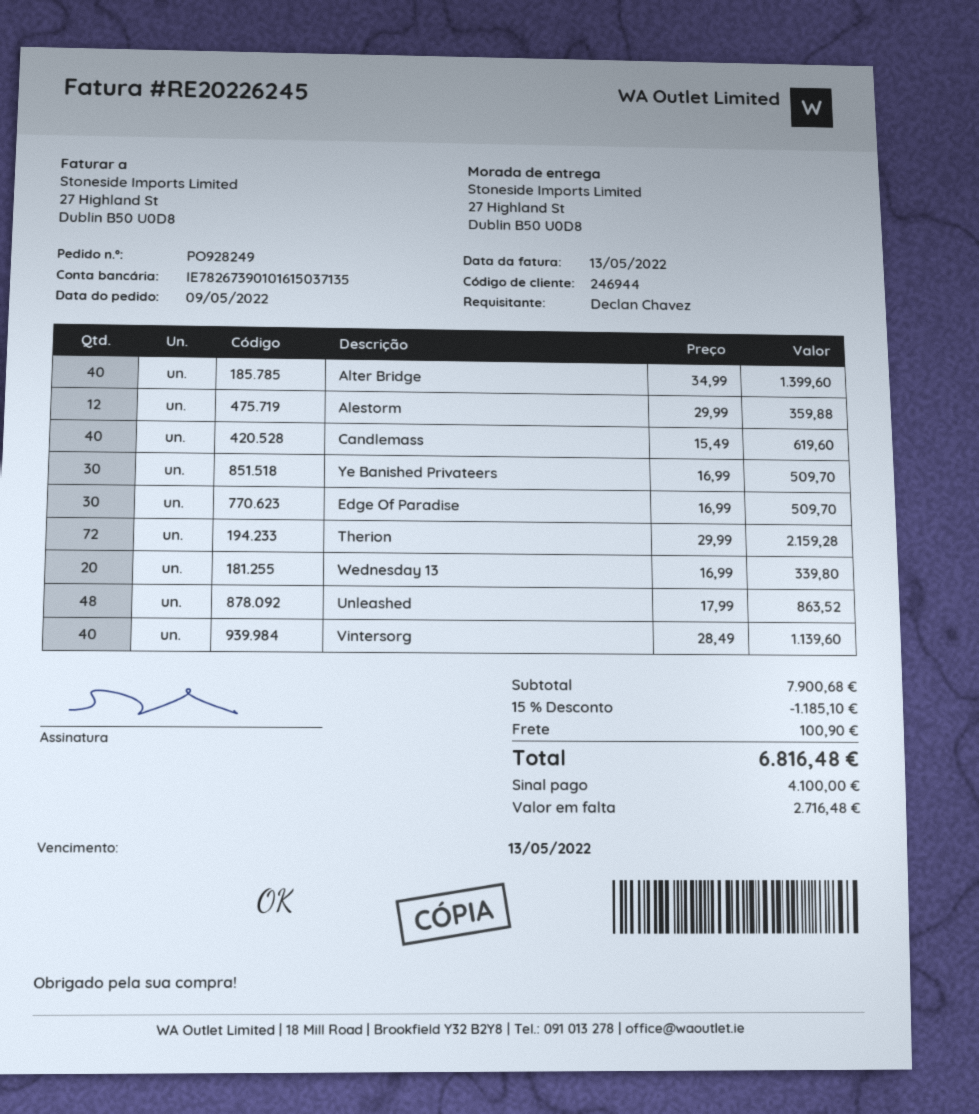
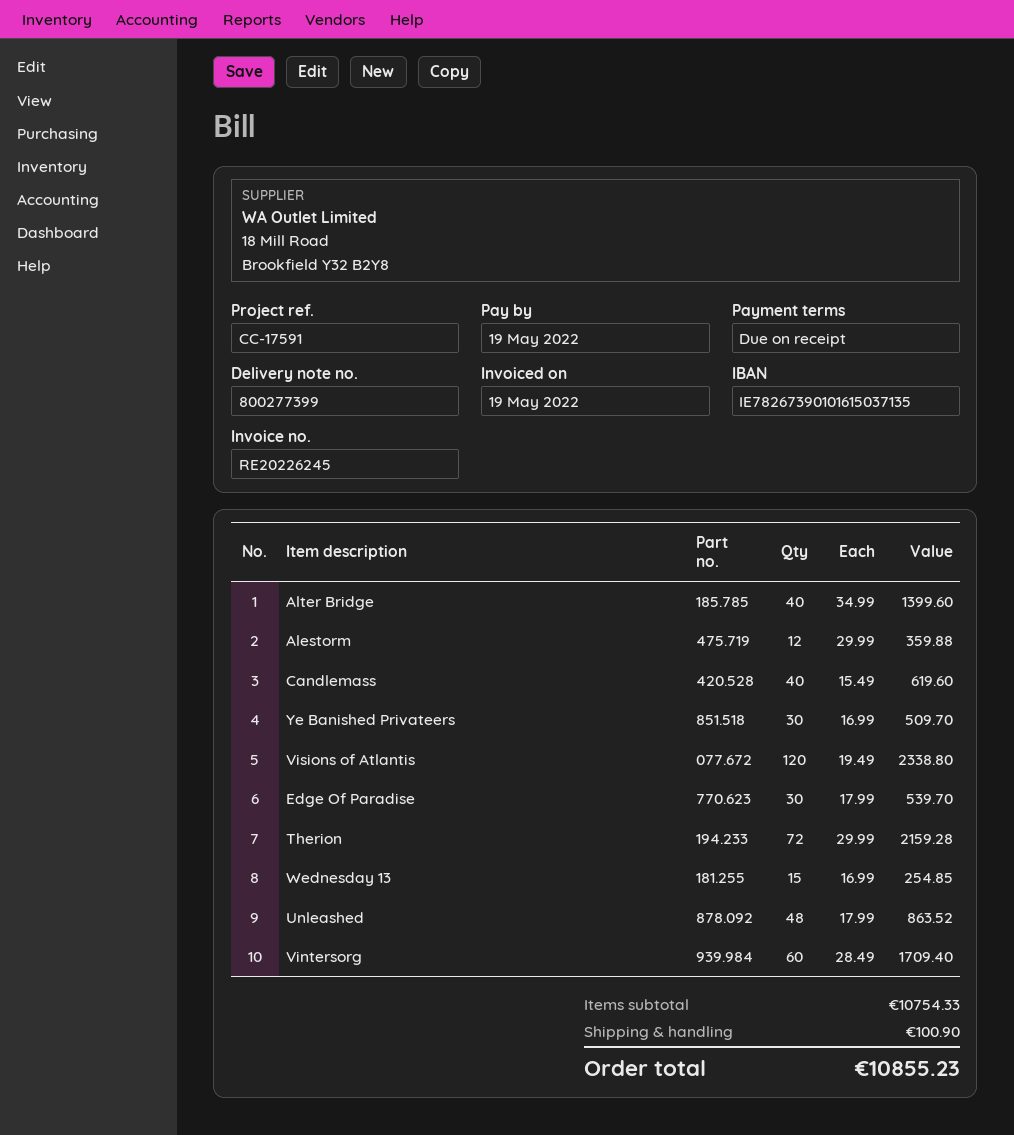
invoice date: 2022-05-13 -> 2022-05-19
due date: 2022-05-13 -> 2022-05-19
Edge Of Paradise: 30 x 16.99 = 509.70 -> 30 x 17.99 = 539.70
Wednesday 13: 20 x 16.99 = 339.80 -> 15 x 16.99 = 254.85
Vintersorg: 40 x 28.49 = 1139.60 -> 60 x 28.49 = 1709.40
Visions of Atlantis: none -> 120 x 19.49 = 2338.80
subtotal: 7900.68 -> 10754.33
discount: 15% = 1185.10 -> none
total: 6816.48 -> 10855.23

